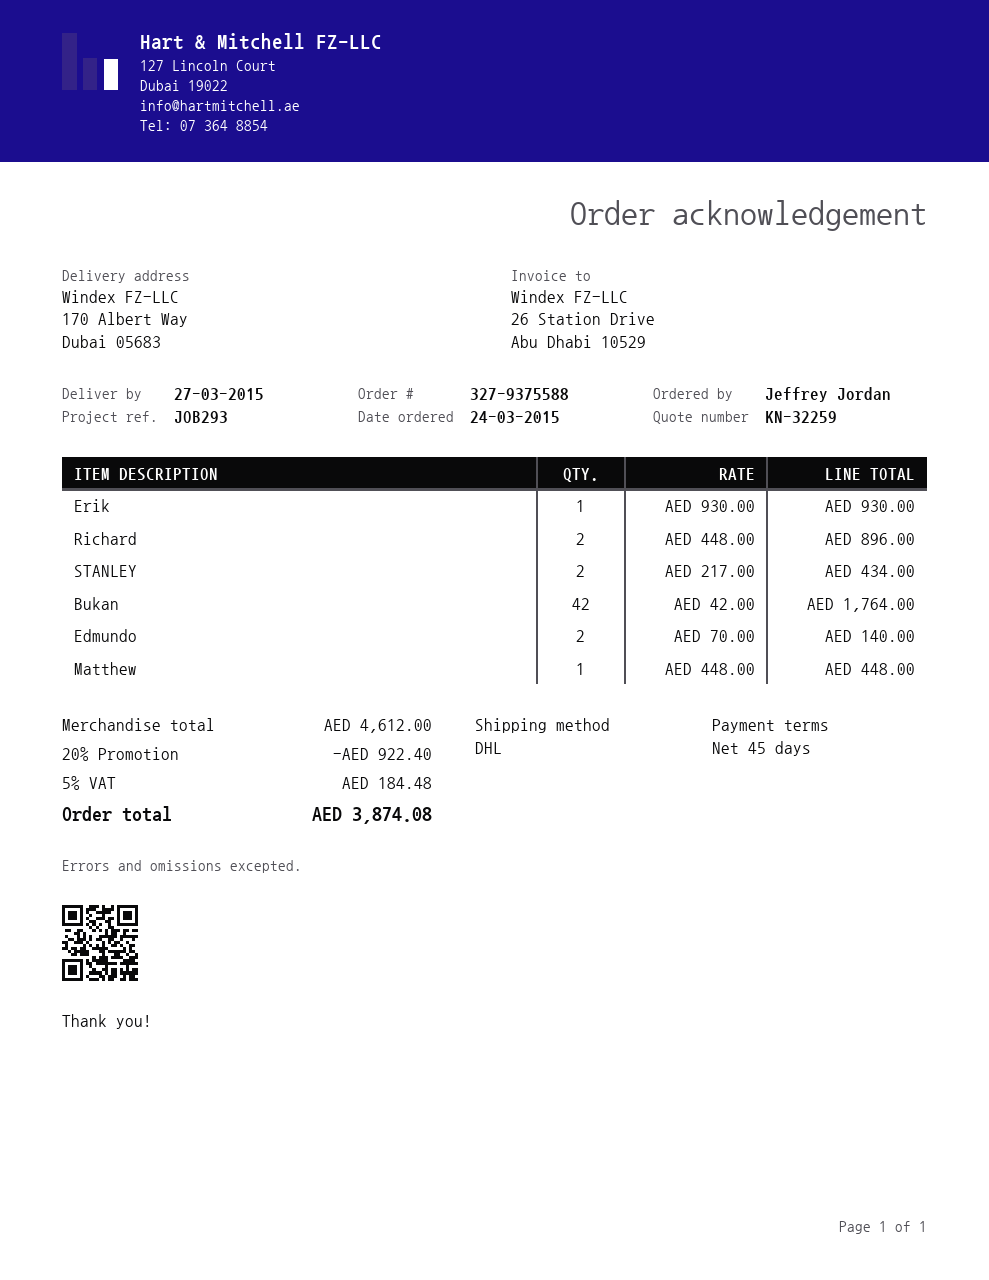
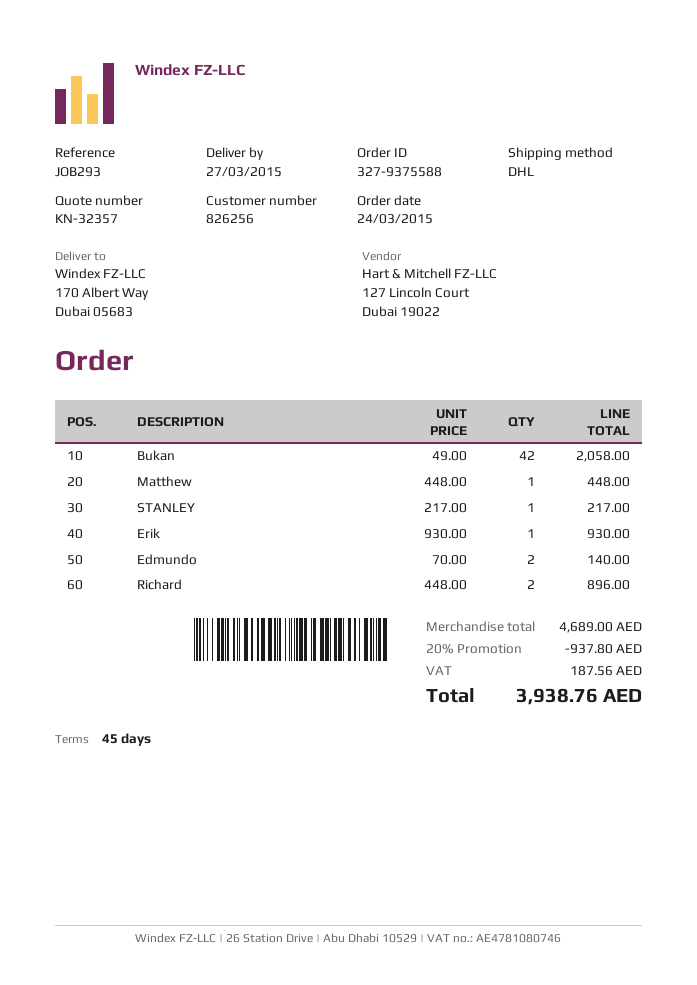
quote number: KN-32259 -> KN-32357
STANLEY: 2 x 217.00 = 434.00 -> 1 x 217.00 = 217.00
Bukan: 42 x 42.00 = 1764.00 -> 42 x 49.00 = 2058.00
subtotal: 4612.00 -> 4689.00
discount: 20% = 922.40 -> 20% = 937.80
tax: 184.48 -> 187.56
total: 3874.08 -> 3938.76

